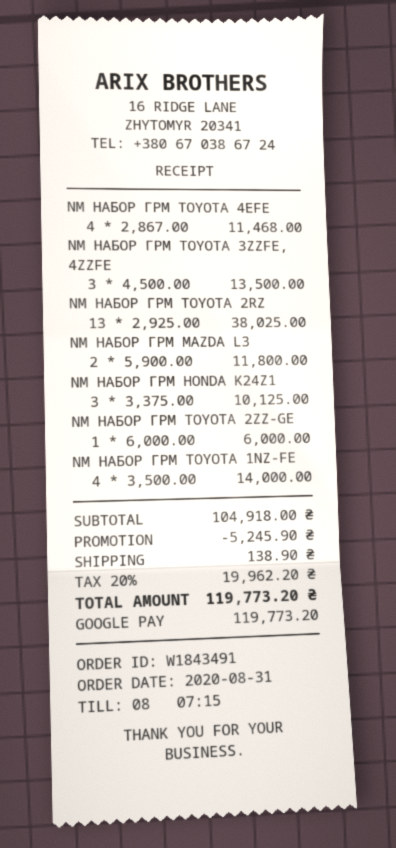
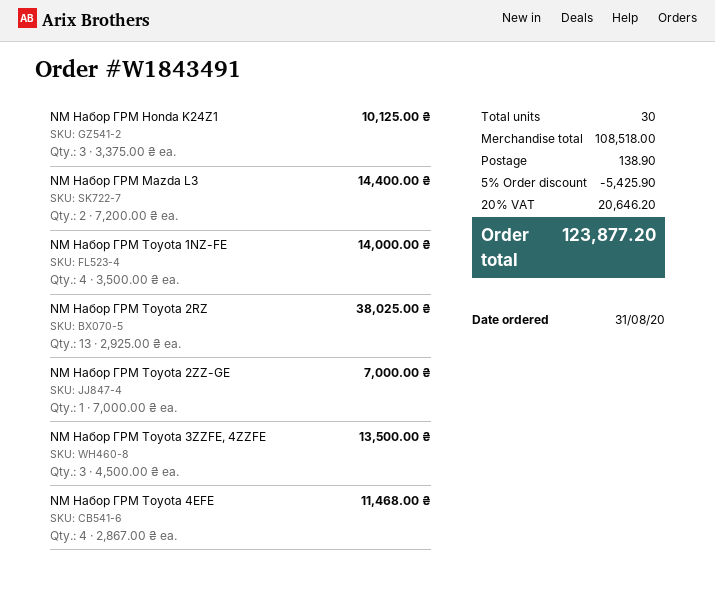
NM НАБОР ГРМ MAZDA L3: 2 x 5900.00 = 11800.00 -> 2 x 7200.00 = 14400.00
NM НАБОР ГРМ TOYOTA 2ZZ-GE: 1 x 6000.00 = 6000.00 -> 1 x 7000.00 = 7000.00
subtotal: 104918.00 -> 108518.00
discount: 5245.90 -> 5425.90
tax: 20% = 19962.20 -> 20% = 20646.20
total: 119773.20 -> 123877.20

